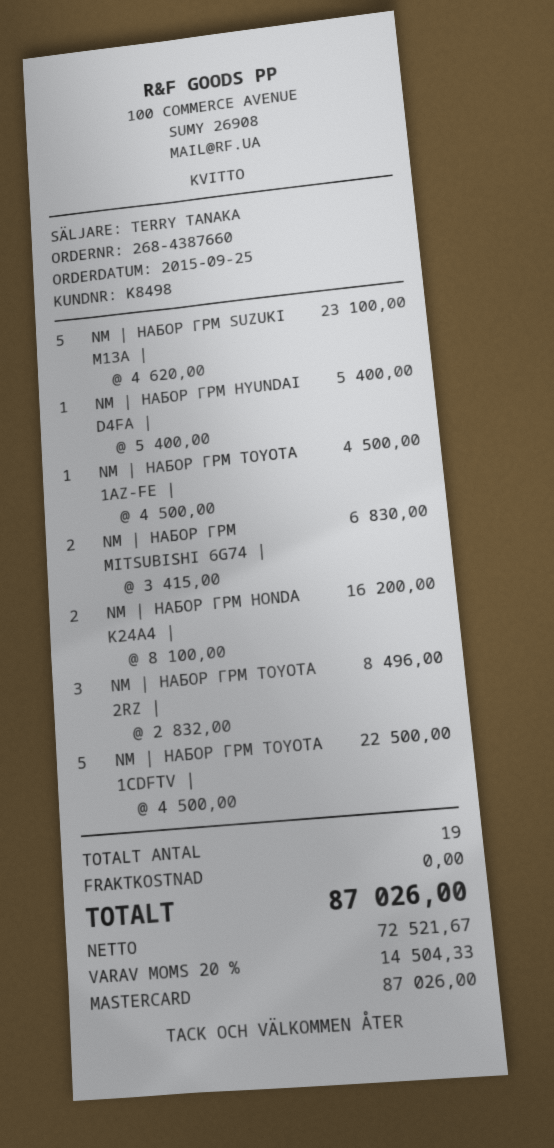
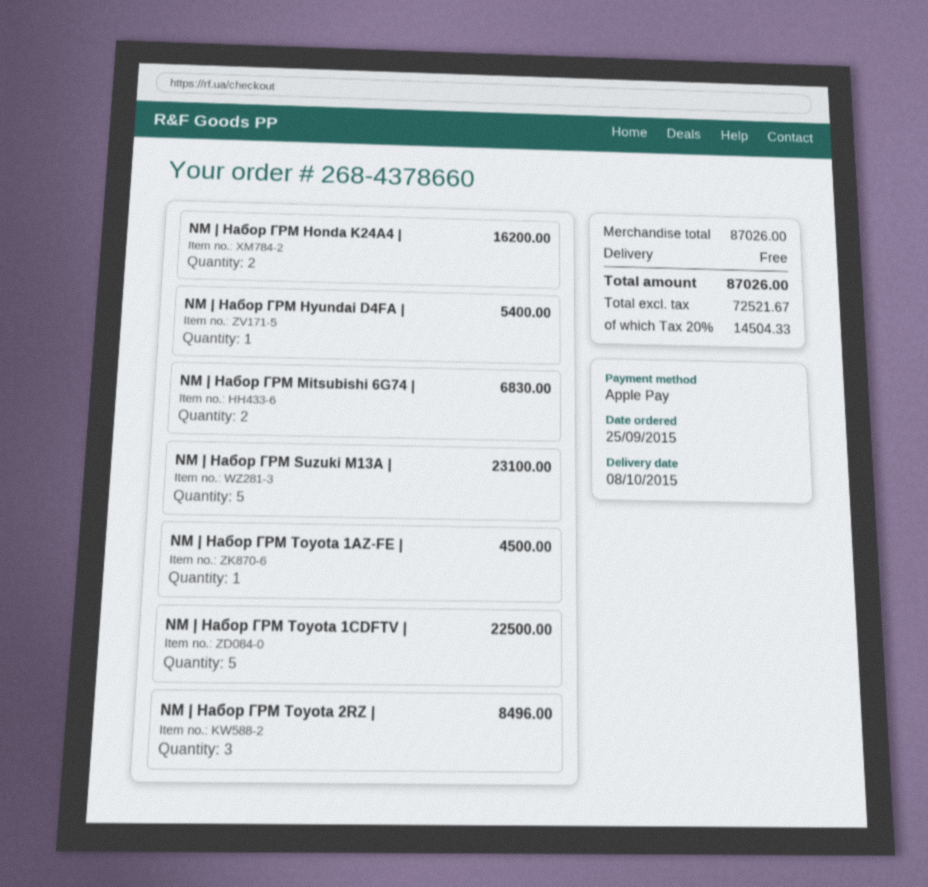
order number: 268-4387660 -> 268-4378660
payment method: Mastercard -> Apple Pay

